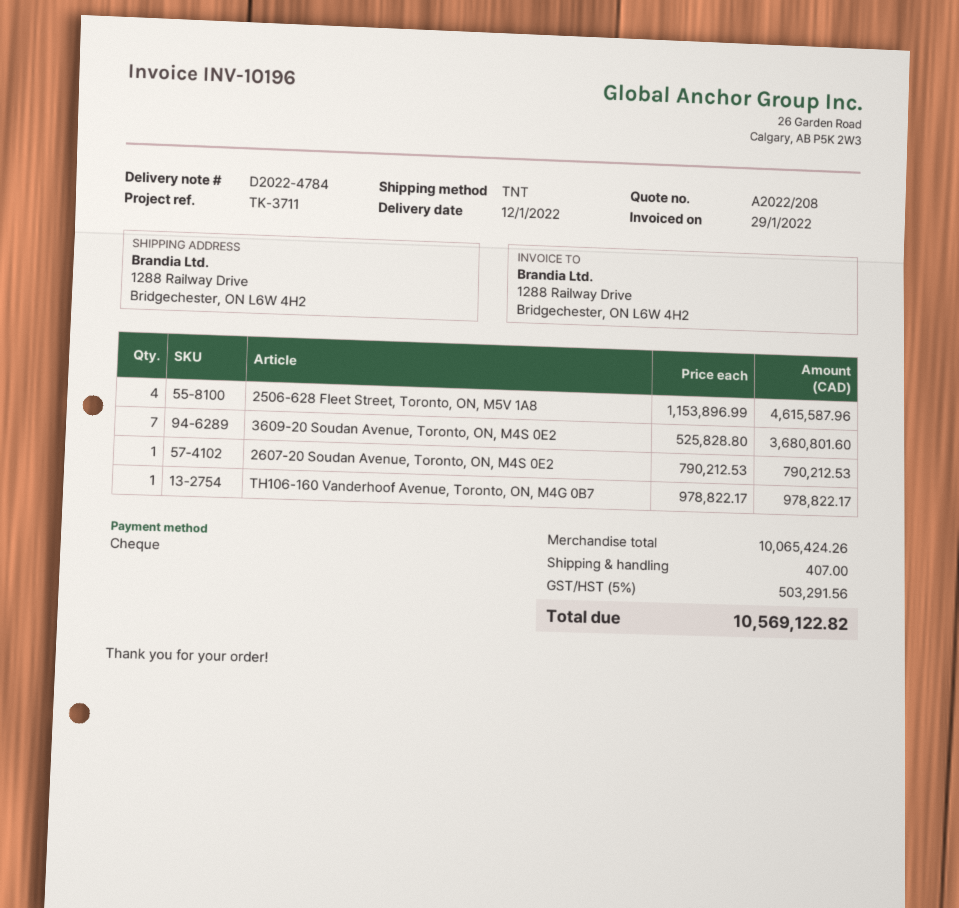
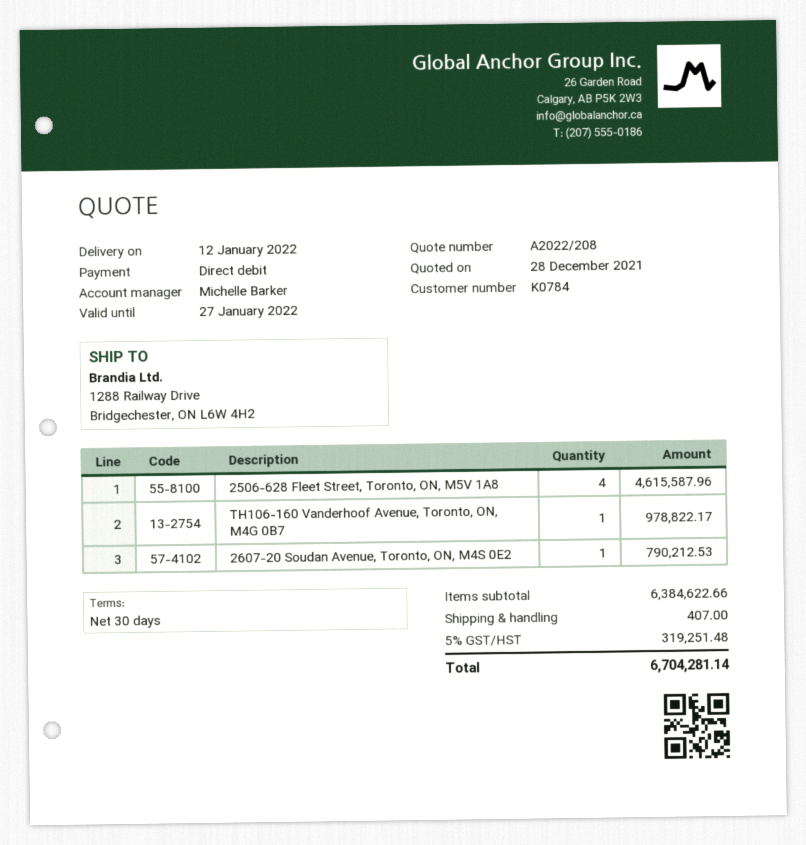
payment method: cheque -> direct debit
3609-20 Soudan Avenue, Toronto, ON, M4S 0E2: 7 for 3680801.60 -> none
subtotal: 10065424.26 -> 6384622.66
tax: 5% = 503291.56 -> 5% = 319251.48
total: 10569122.82 -> 6704281.14

